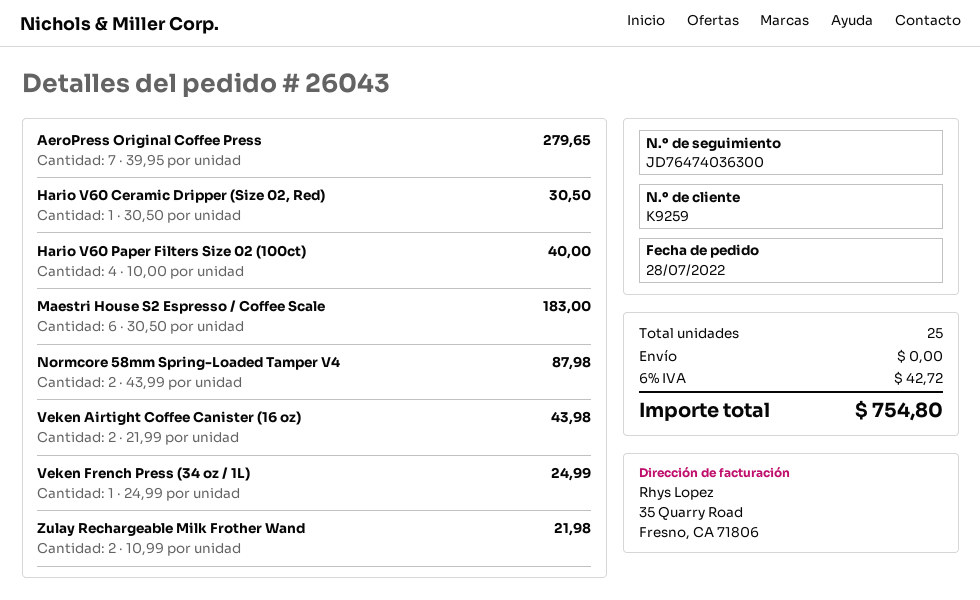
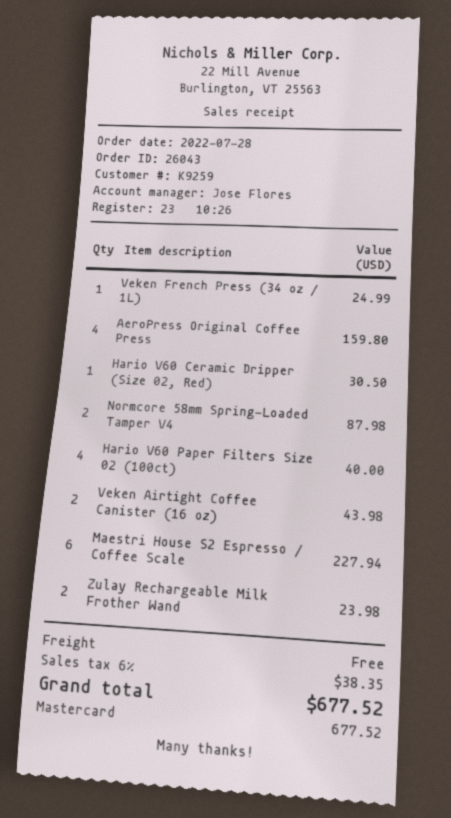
AeroPress Original Coffee Press: 7 for 279.65 -> 4 for 159.80
Maestri House S2 Espresso / Coffee Scale: 6 for 183.00 -> 6 for 227.94
Zulay Rechargeable Milk Frother Wand: 2 for 21.98 -> 2 for 23.98
tax: 6% = 42.72 -> 6% = 38.35
total: 754.80 -> 677.52

